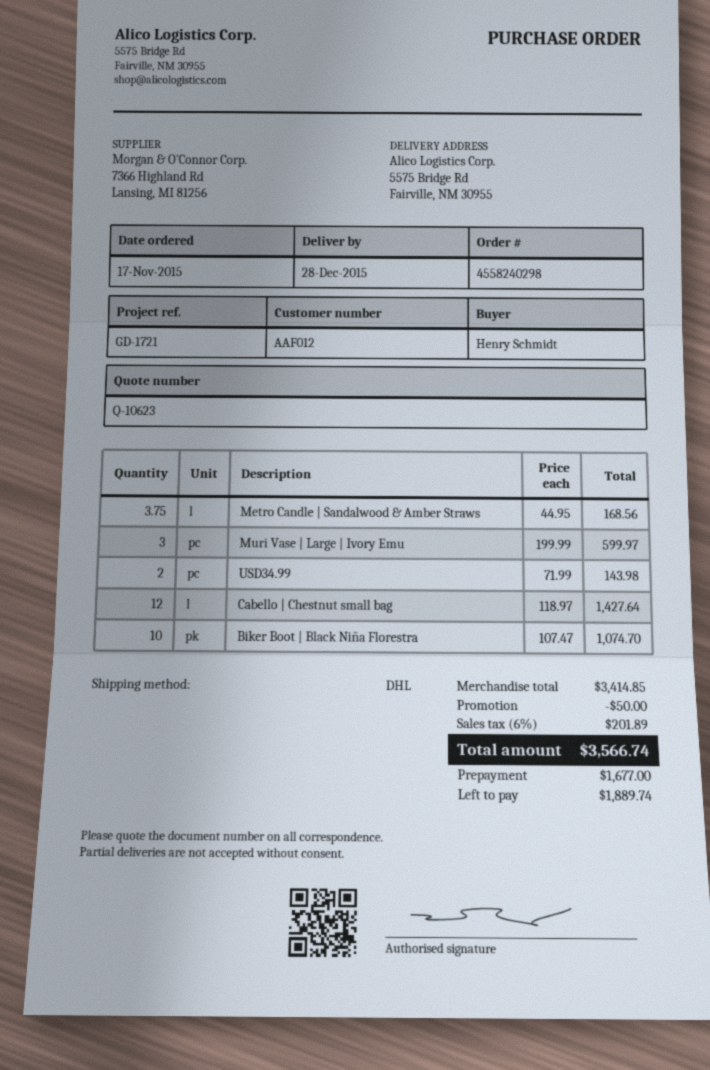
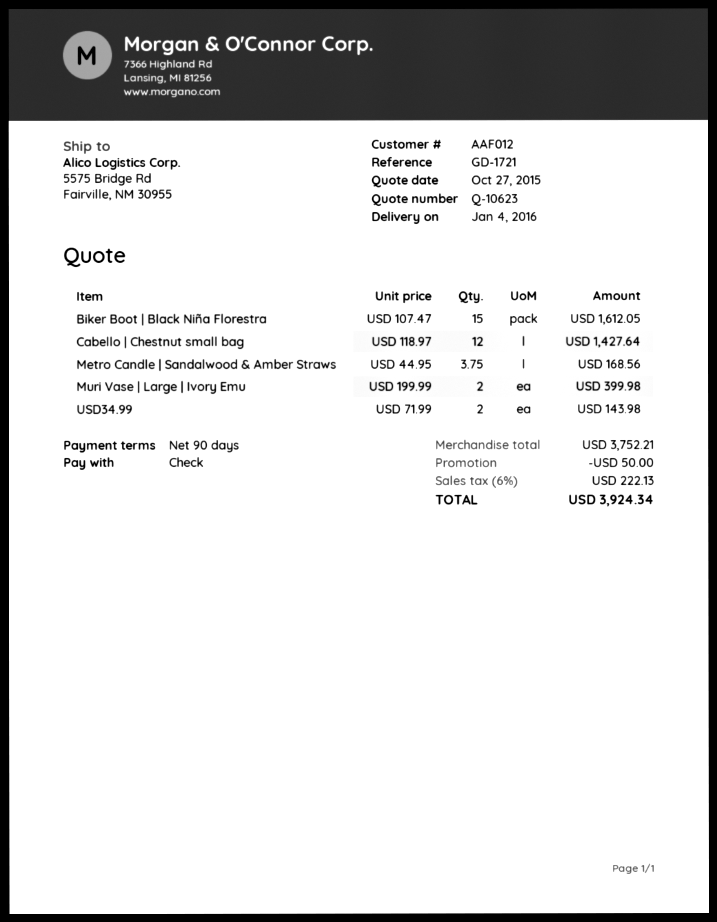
delivery date: 2015-12-28 -> 2016-01-04
Muri Vase | Large | Ivory Emu: 3 x 199.99 = 599.97 -> 2 x 199.99 = 399.98
Biker Boot | Black Niña Florestra: 10 x 107.47 = 1074.70 -> 15 x 107.47 = 1612.05
subtotal: 3414.85 -> 3752.21
tax: 6% = 201.89 -> 6% = 222.13
total: 3566.74 -> 3924.34

